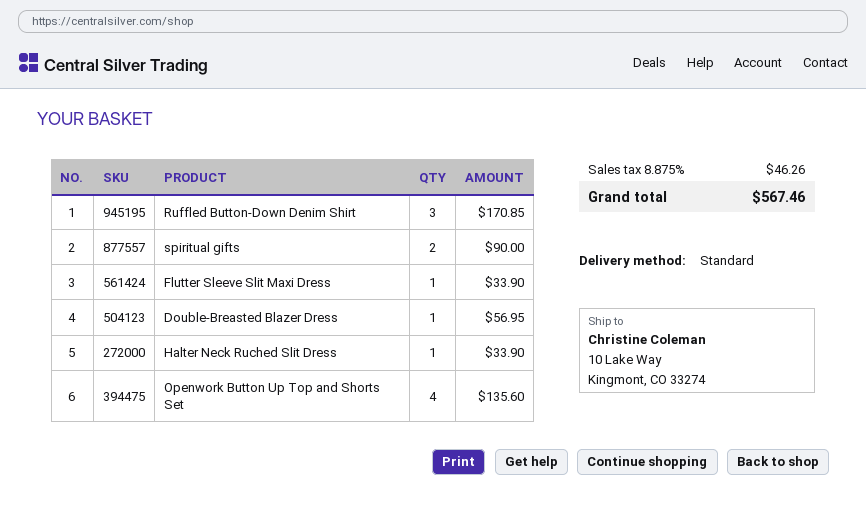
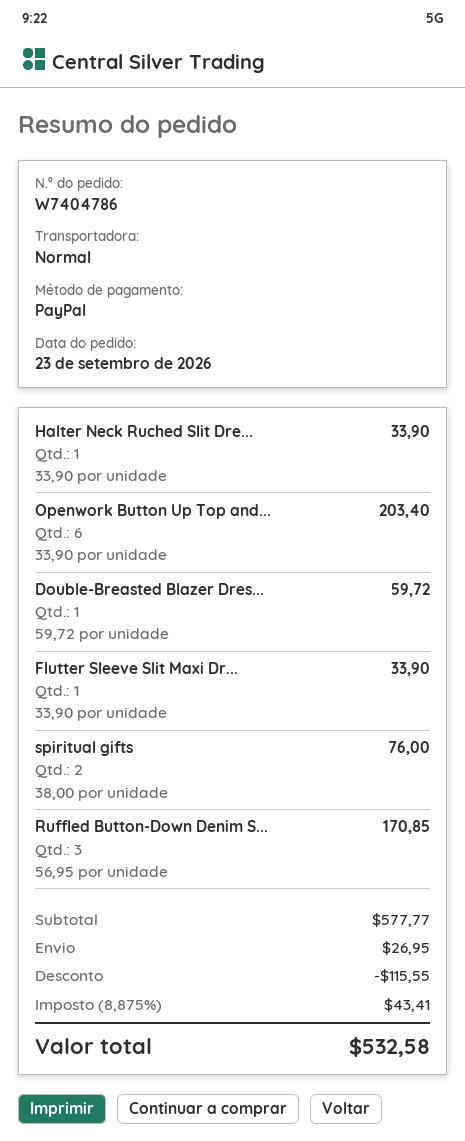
spiritual gifts: 2 for 90.00 -> 2 for 76.00
Double-Breasted Blazer Dress: 1 for 56.95 -> 1 for 59.72
Openwork Button Up Top and Shorts Set: 4 for 135.60 -> 6 for 203.40
discount: none -> 115.55
shipping: none -> 26.95
tax: 8.875% = 46.26 -> 8.875% = 43.41
total: 567.46 -> 532.58

